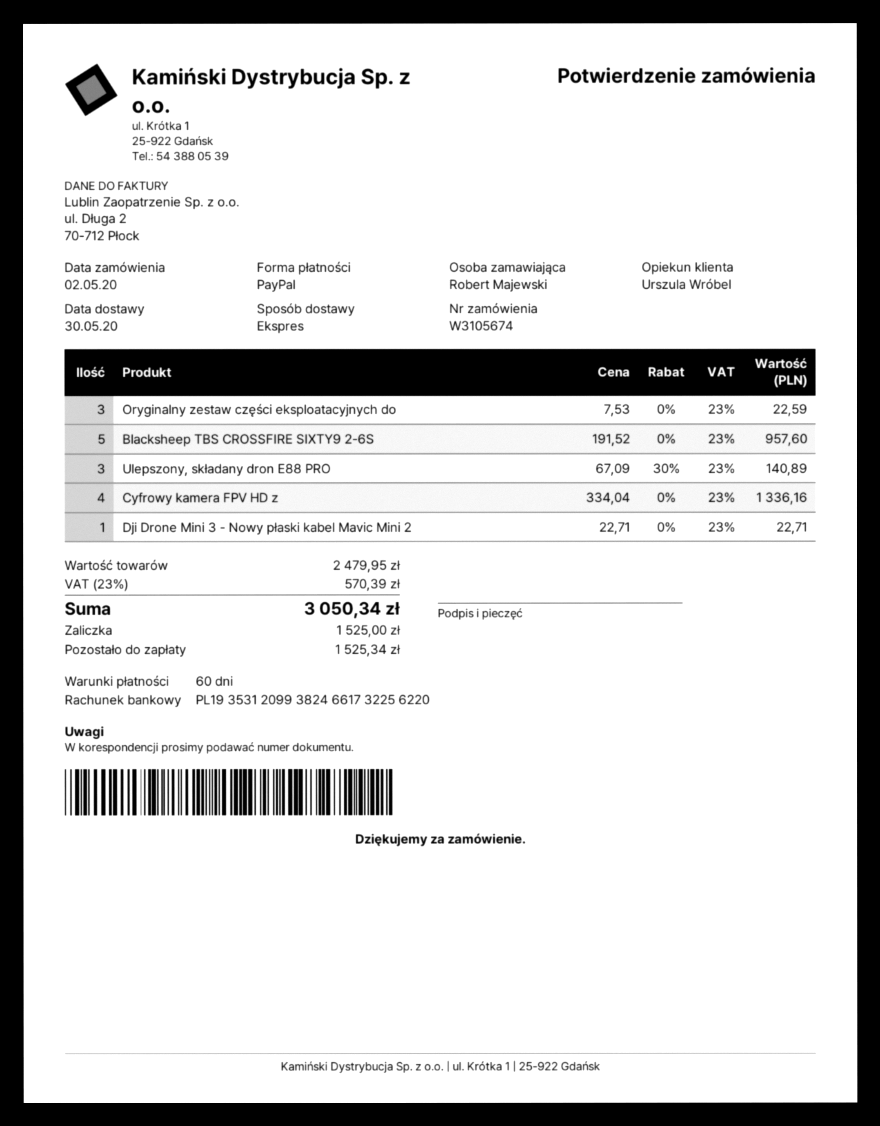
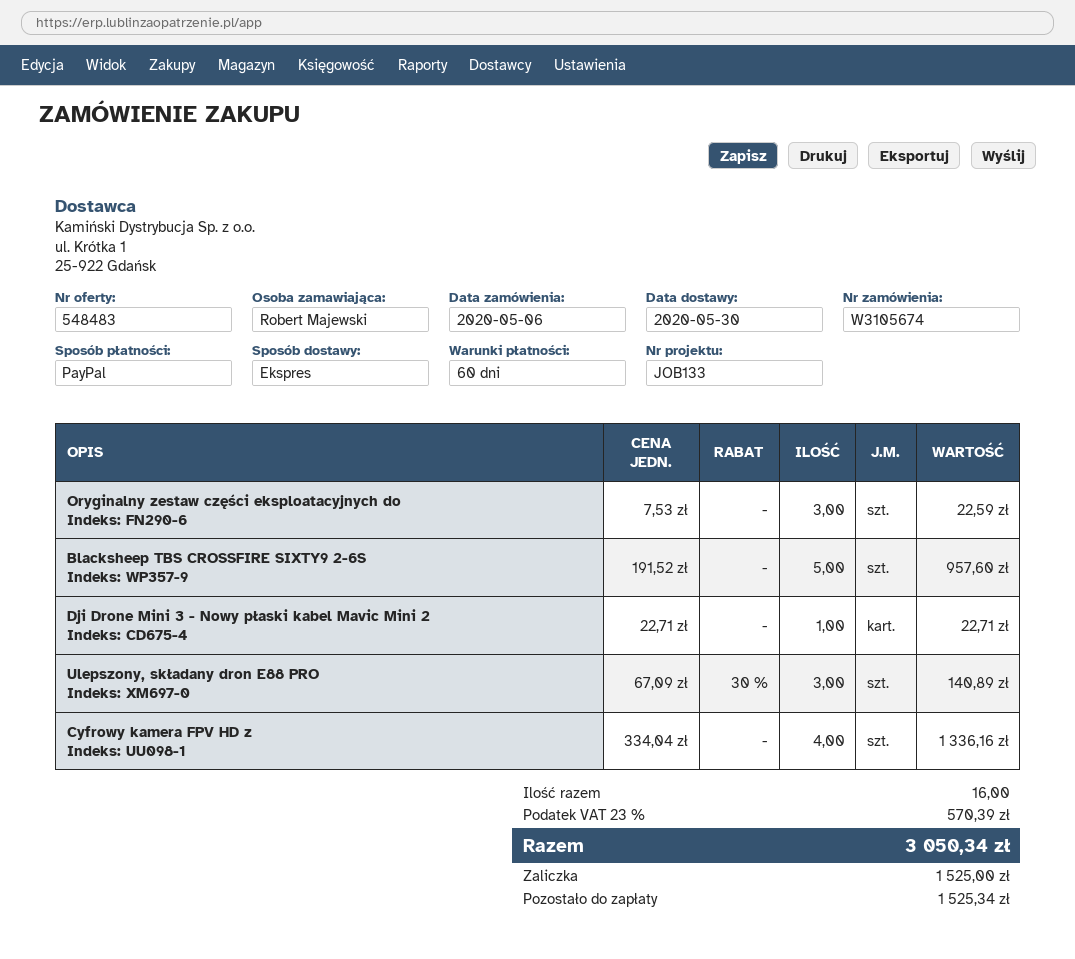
order date: 2020-05-02 -> 2020-05-06

